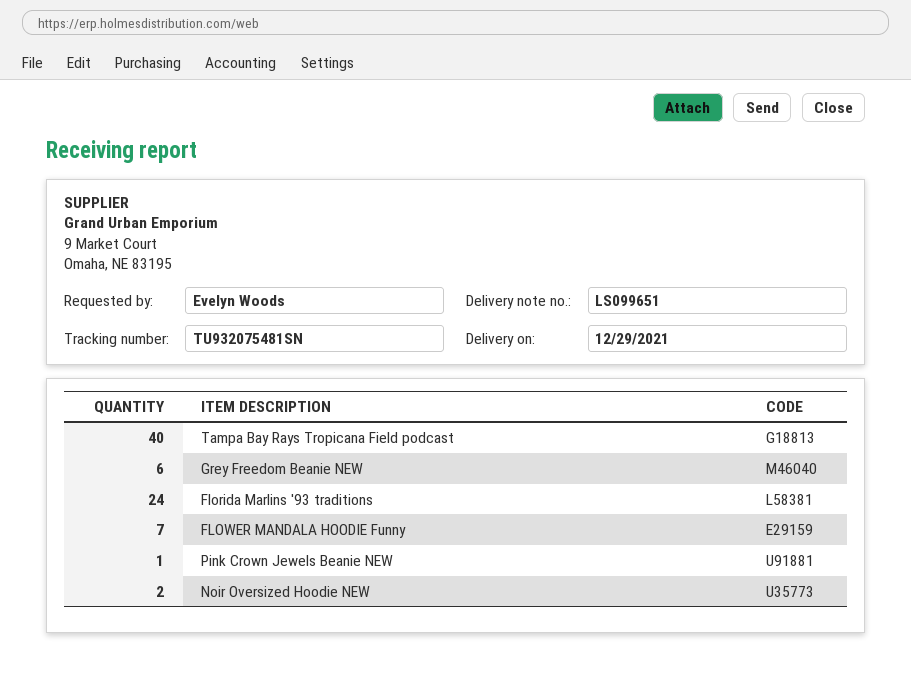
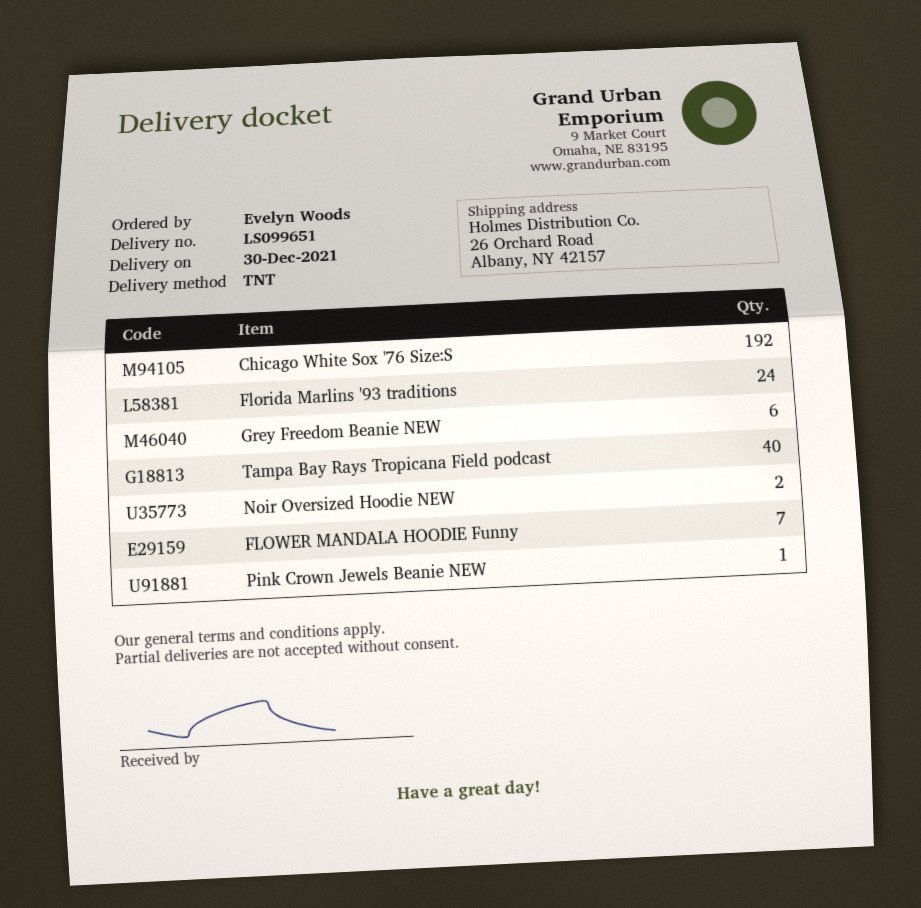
delivery date: 2021-12-29 -> 2021-12-30
Chicago White Sox '76 Size:S: none -> 192

